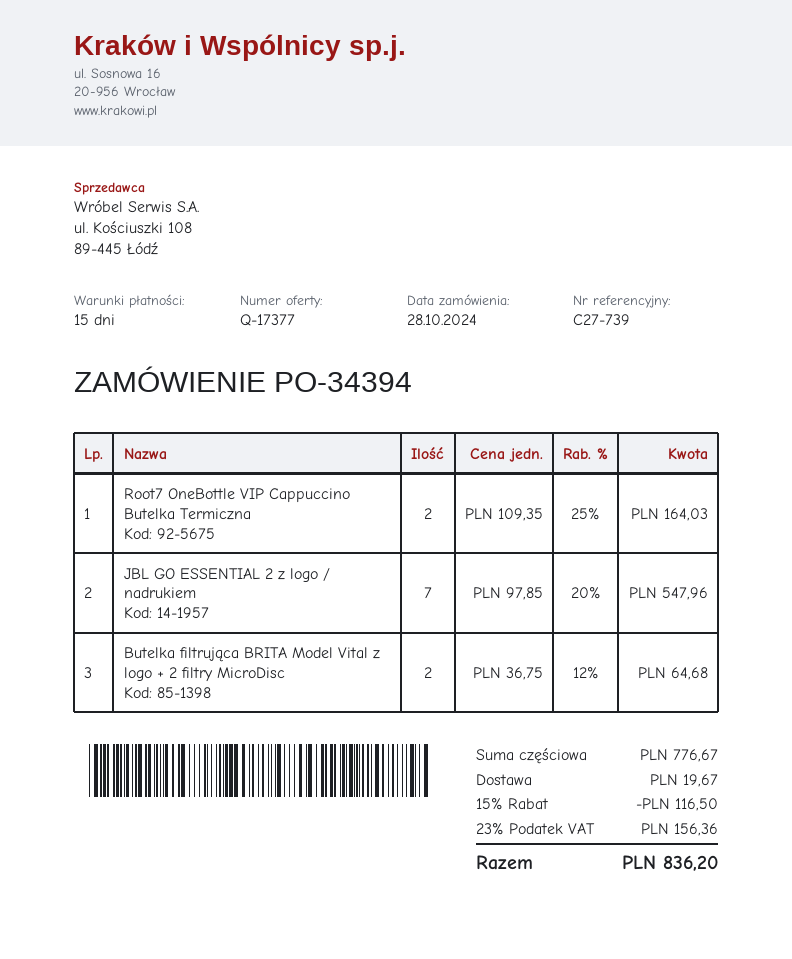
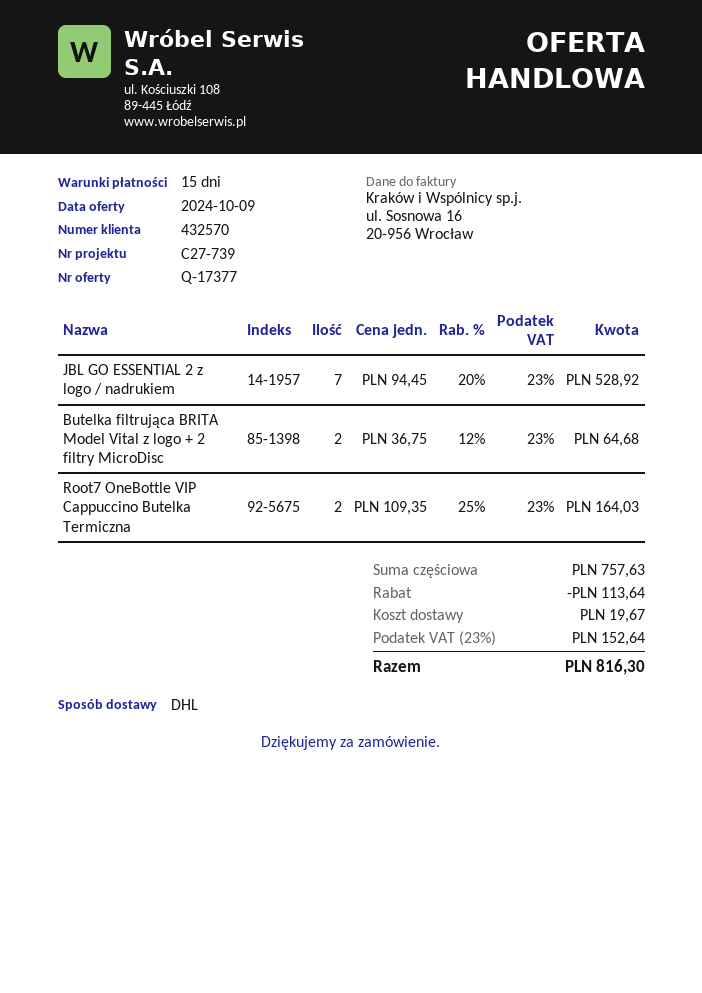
JBL GO ESSENTIAL 2 z logo / nadrukiem: 7 x 97.85 - 20% = 547.96 -> 7 x 94.45 - 20% = 528.92
subtotal: 776.67 -> 757.63
discount: 116.50 -> 113.64
tax: 23% = 156.36 -> 23% = 152.64
total: 836.20 -> 816.30

